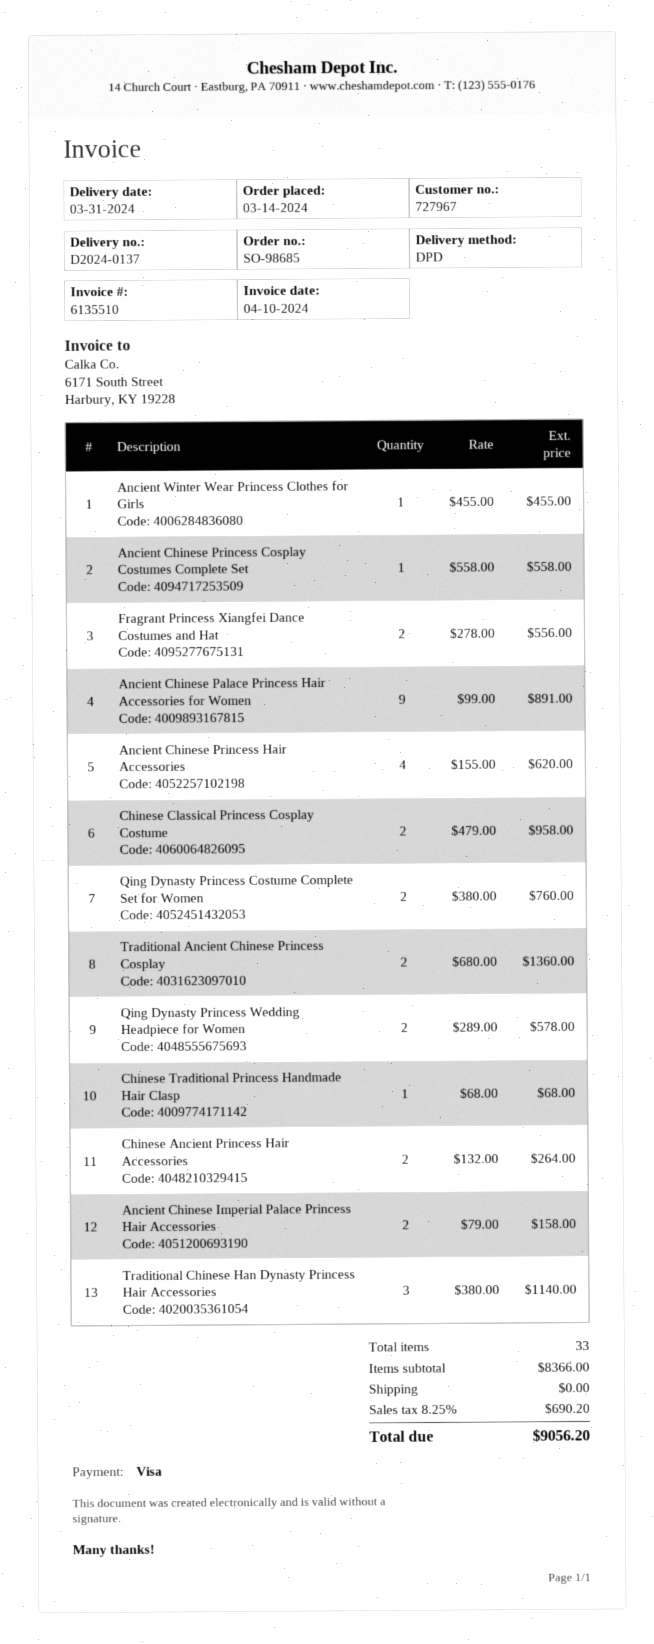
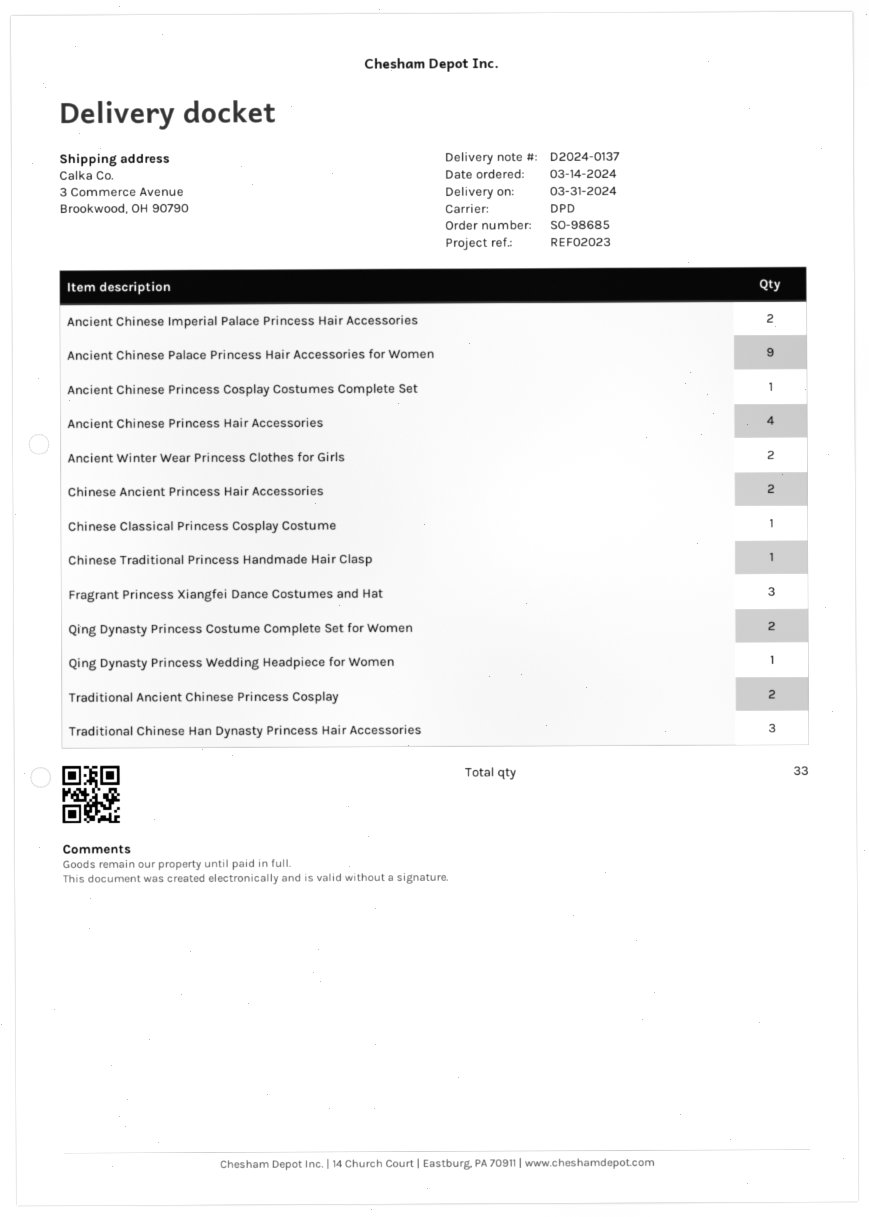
Ancient Winter Wear Princess Clothes for Girls: 1 -> 2
Fragrant Princess Xiangfei Dance Costumes and Hat: 2 -> 3
Chinese Classical Princess Cosplay Costume: 2 -> 1
Qing Dynasty Princess Wedding Headpiece for Women: 2 -> 1

